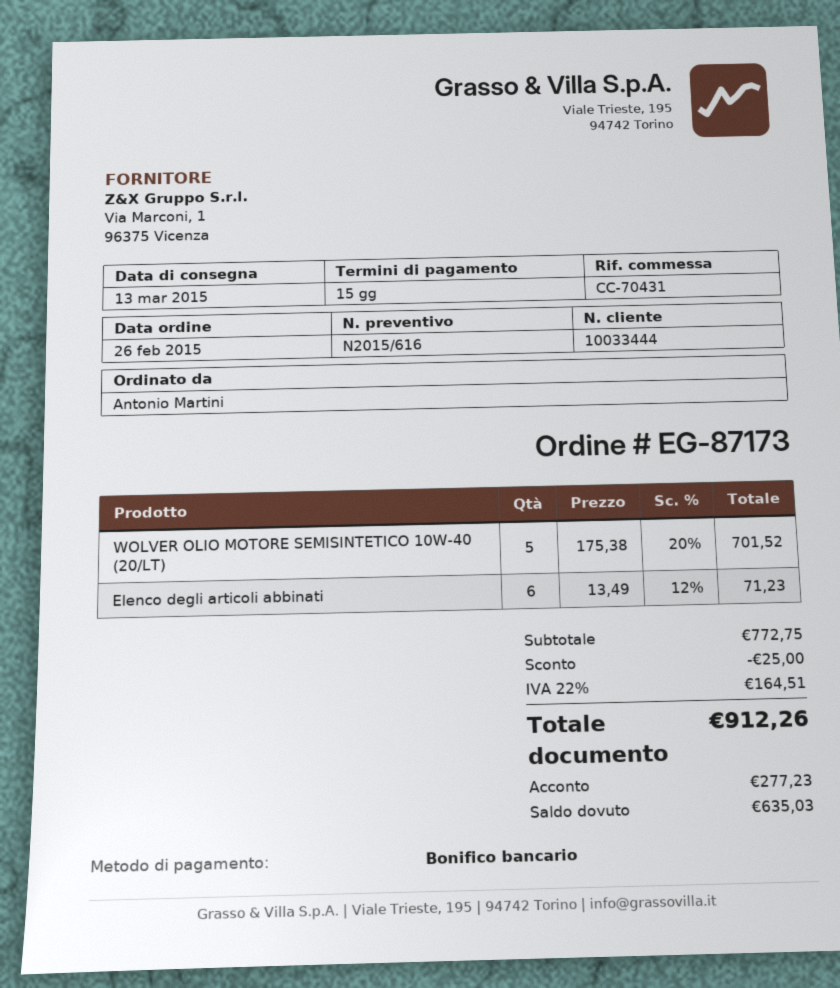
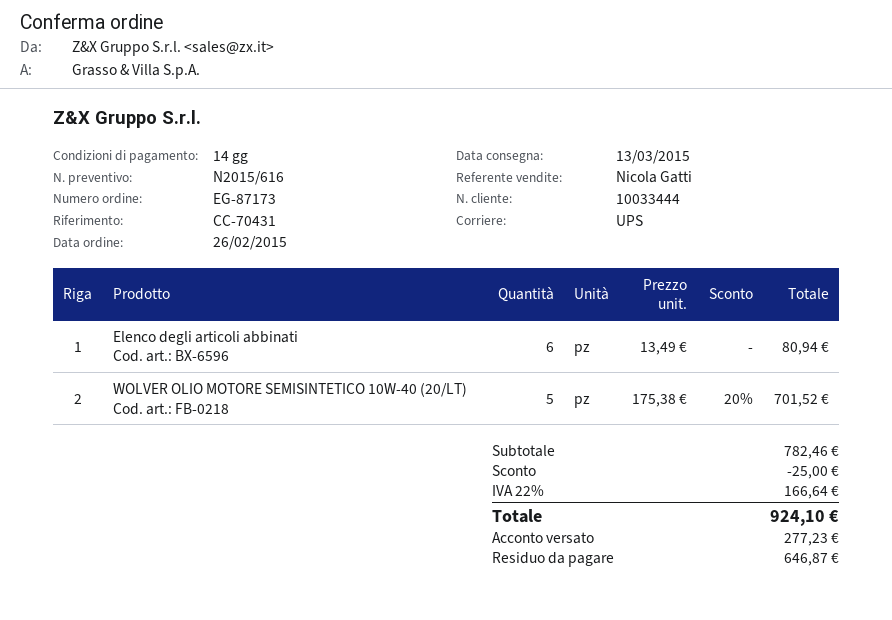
payment terms: 15 days -> 14 days
Elenco degli articoli abbinati: 6 x 13.49 - 12% = 71.23 -> 6 x 13.49 = 80.94
subtotal: 772.75 -> 782.46
tax: 22% = 164.51 -> 22% = 166.64
total: 912.26 -> 924.10
balance: 635.03 -> 646.87

